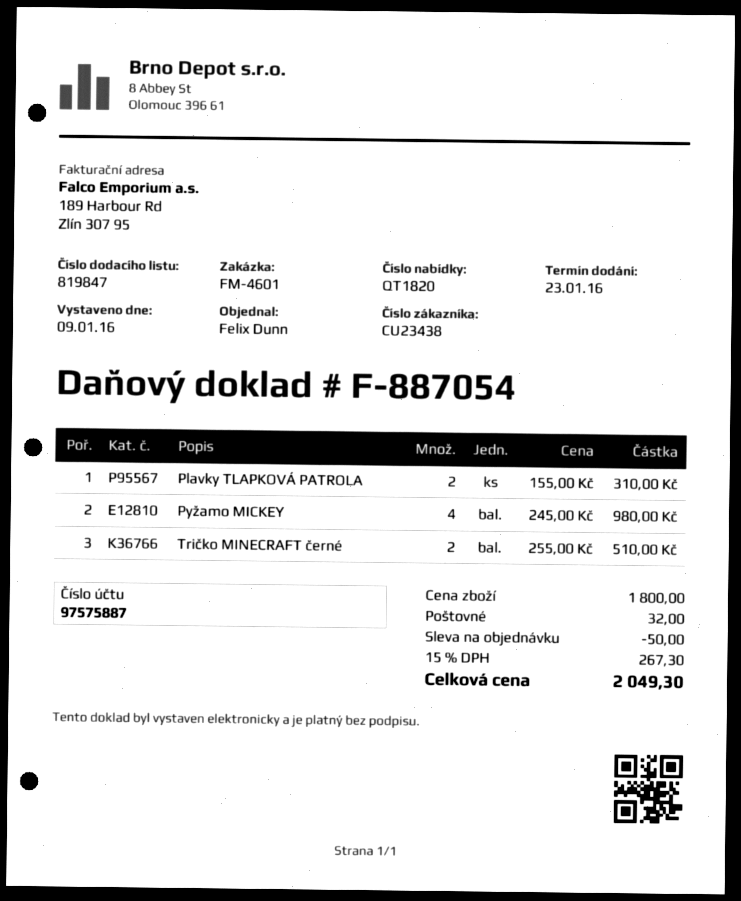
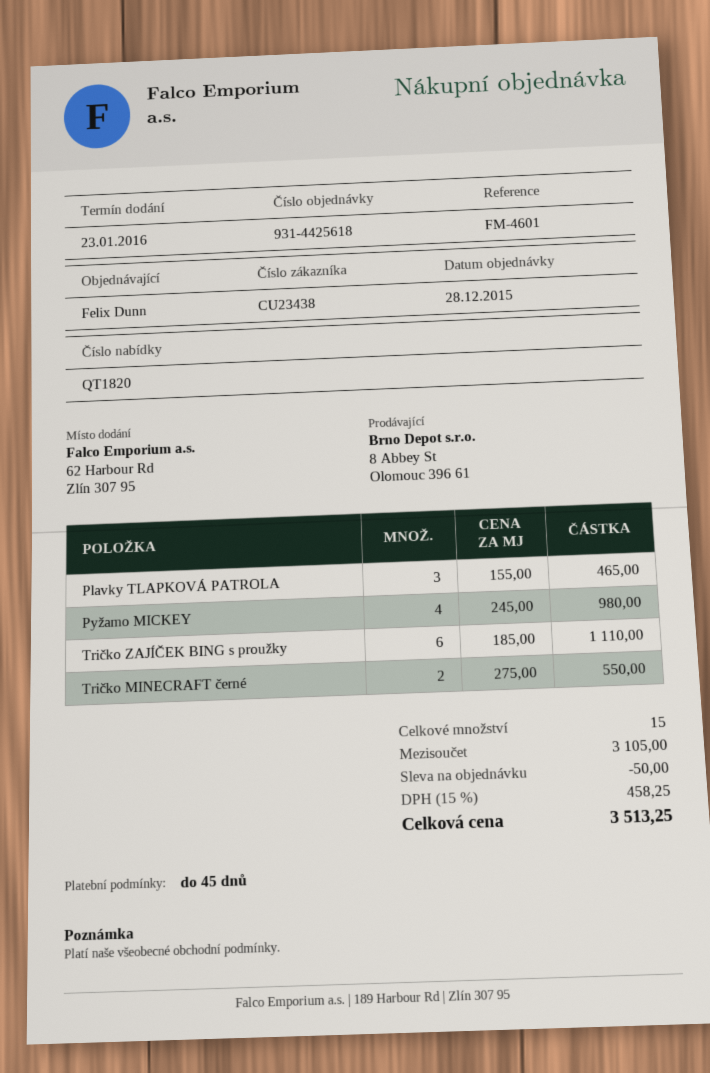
Plavky TLAPKOVÁ PATROLA: 2 x 155.00 = 310.00 -> 3 x 155.00 = 465.00
Tričko MINECRAFT černé: 2 x 255.00 = 510.00 -> 2 x 275.00 = 550.00
Tričko ZAJÍČEK BING s proužky: none -> 6 x 185.00 = 1110.00
subtotal: 1800.00 -> 3105.00
shipping: 32.00 -> none
tax: 15% = 267.30 -> 15% = 458.25
total: 2049.30 -> 3513.25

